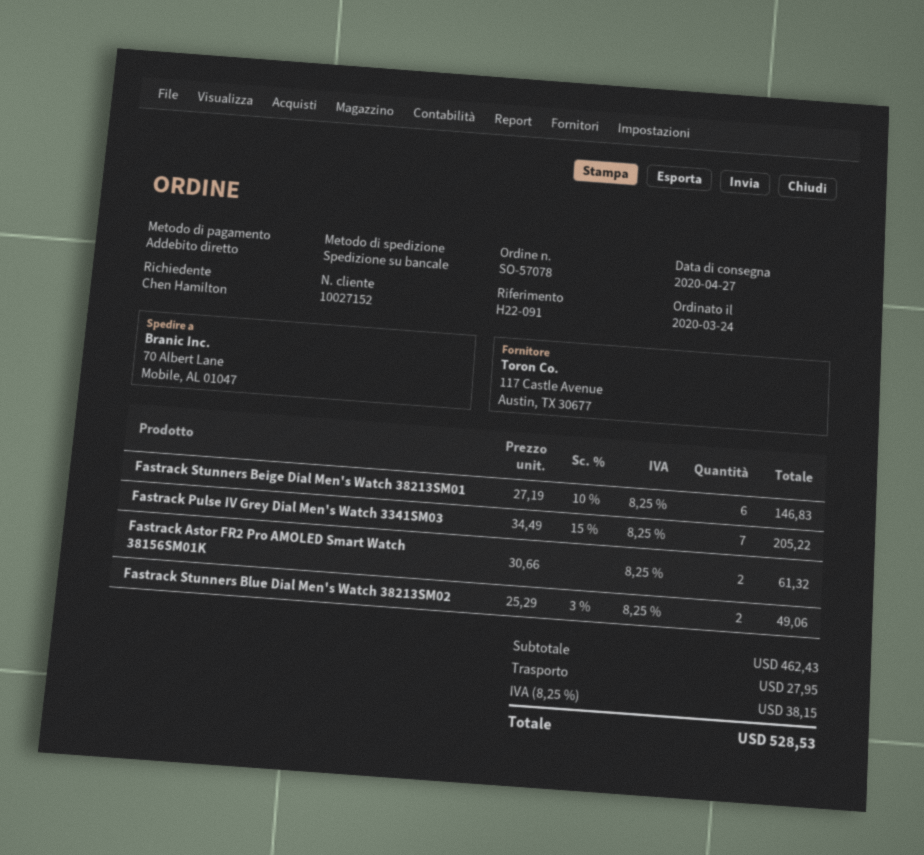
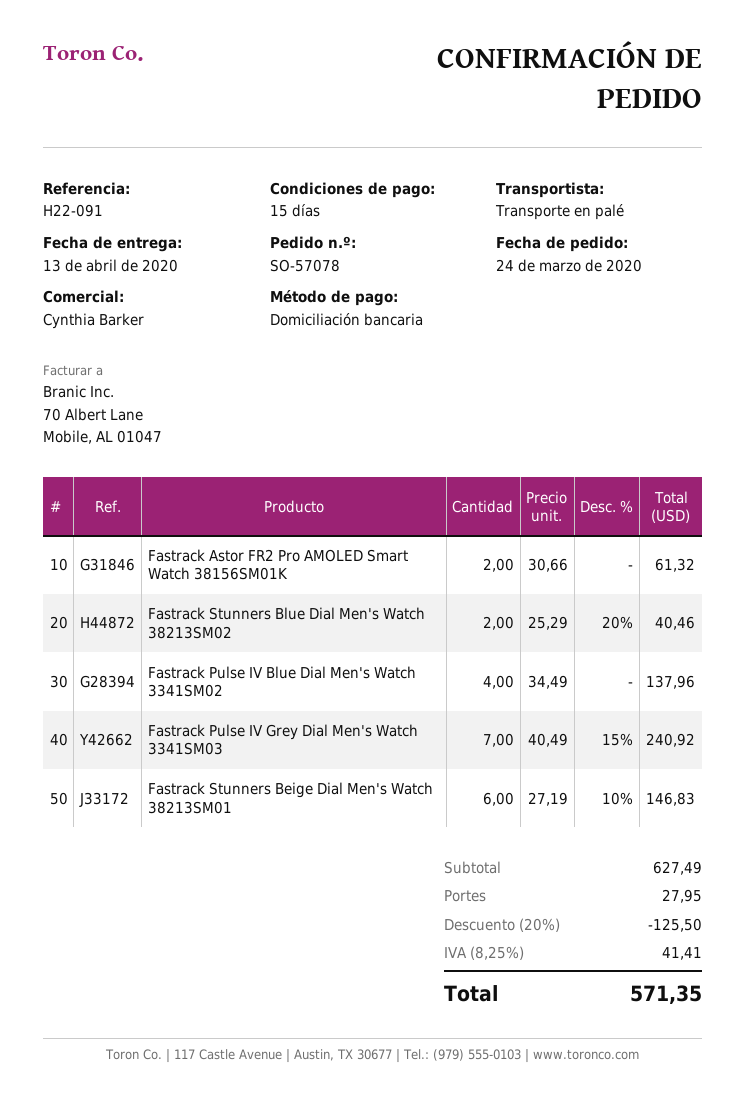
delivery date: 2020-04-27 -> 2020-04-13
Fastrack Pulse IV Grey Dial Men's Watch 3341SM03: 7 x 34.49 - 15% = 205.22 -> 7 x 40.49 - 15% = 240.92
Fastrack Stunners Blue Dial Men's Watch 38213SM02: 2 x 25.29 - 3% = 49.06 -> 2 x 25.29 - 20% = 40.46
Fastrack Pulse IV Blue Dial Men's Watch 3341SM02: none -> 4 x 34.49 = 137.96
subtotal: 462.43 -> 627.49
discount: none -> 20% = 125.50
tax: 8.25% = 38.15 -> 8.25% = 41.41
total: 528.53 -> 571.35

